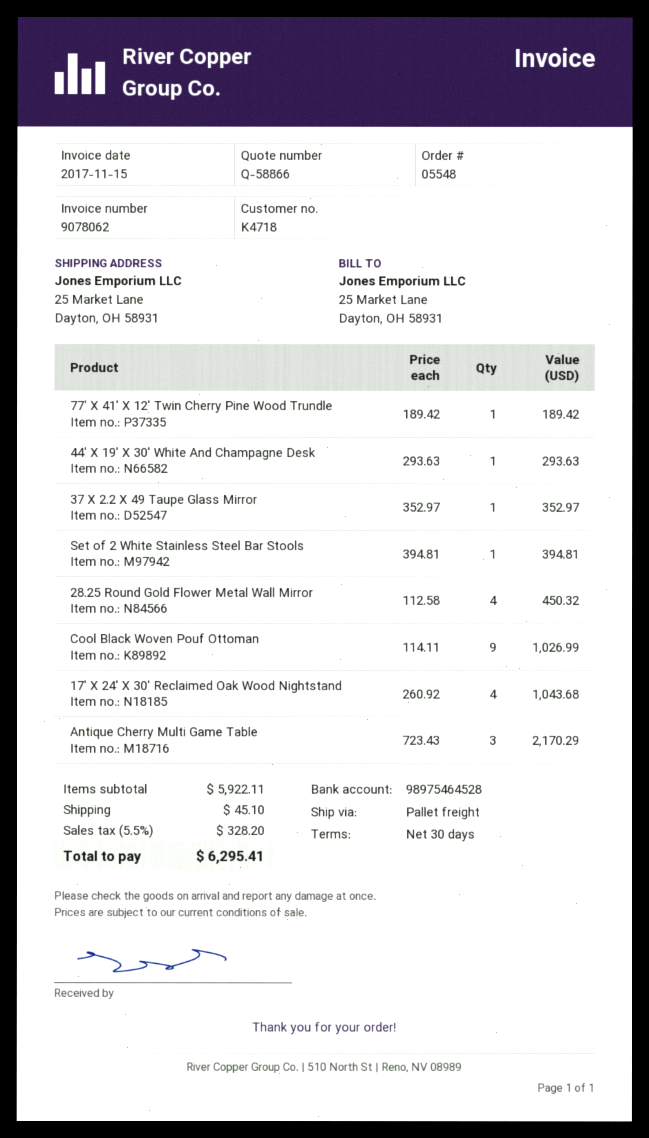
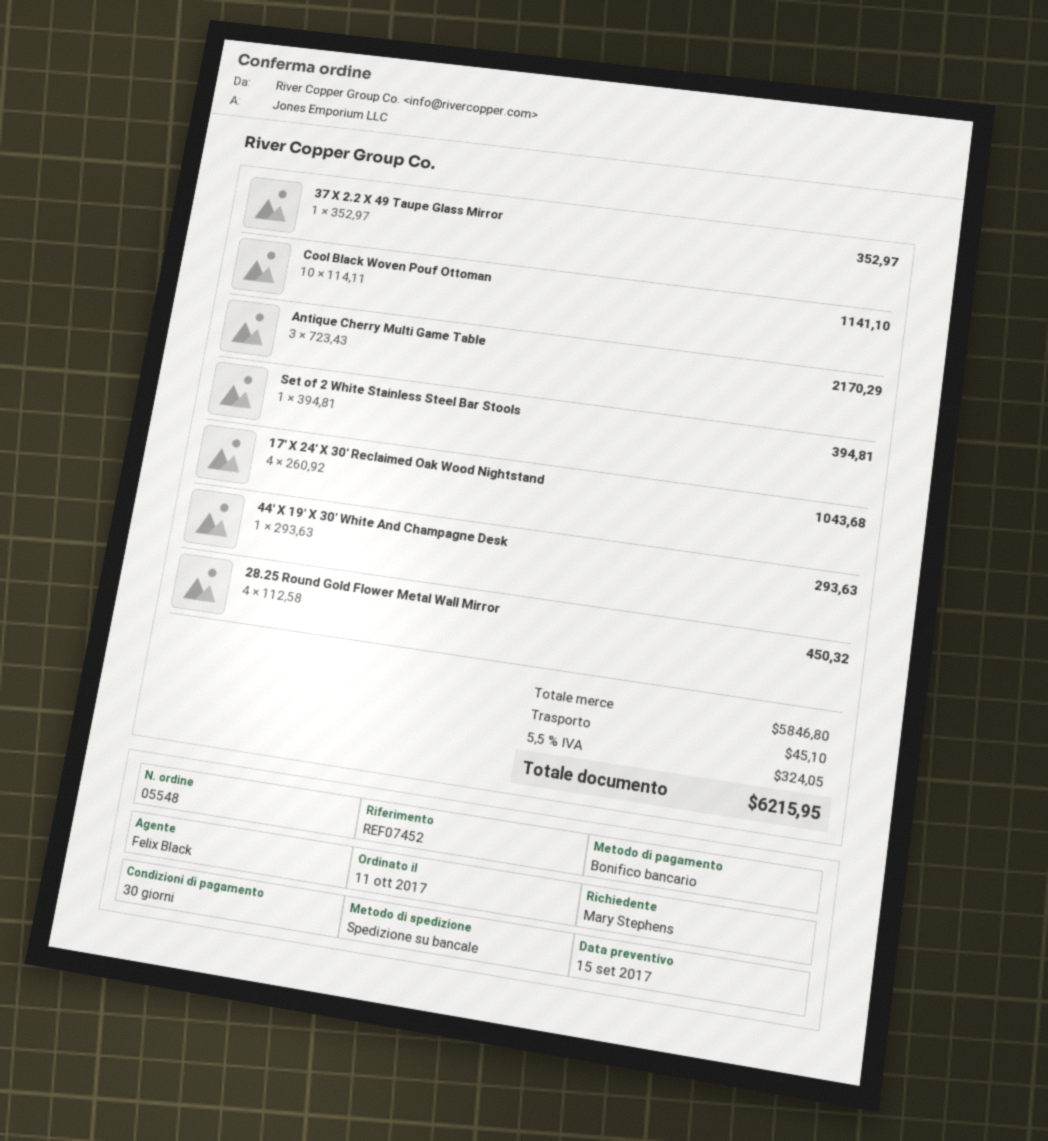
77' X 41' X 12' Twin Cherry Pine Wood Trundle: 1 x 189.42 = 189.42 -> none
Cool Black Woven Pouf Ottoman: 9 x 114.11 = 1026.99 -> 10 x 114.11 = 1141.10
subtotal: 5922.11 -> 5846.80
tax: 5.5% = 328.20 -> 5.5% = 324.05
total: 6295.41 -> 6215.95

